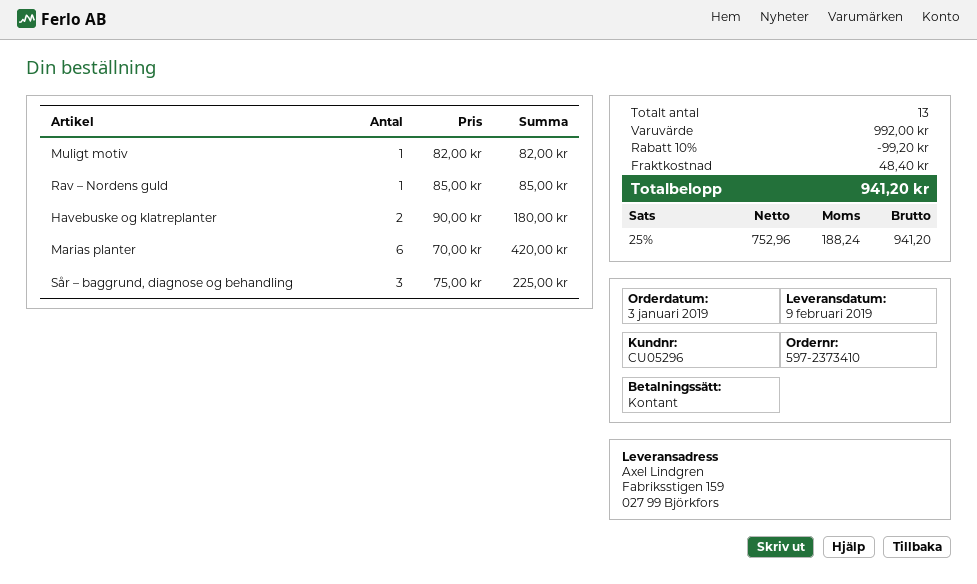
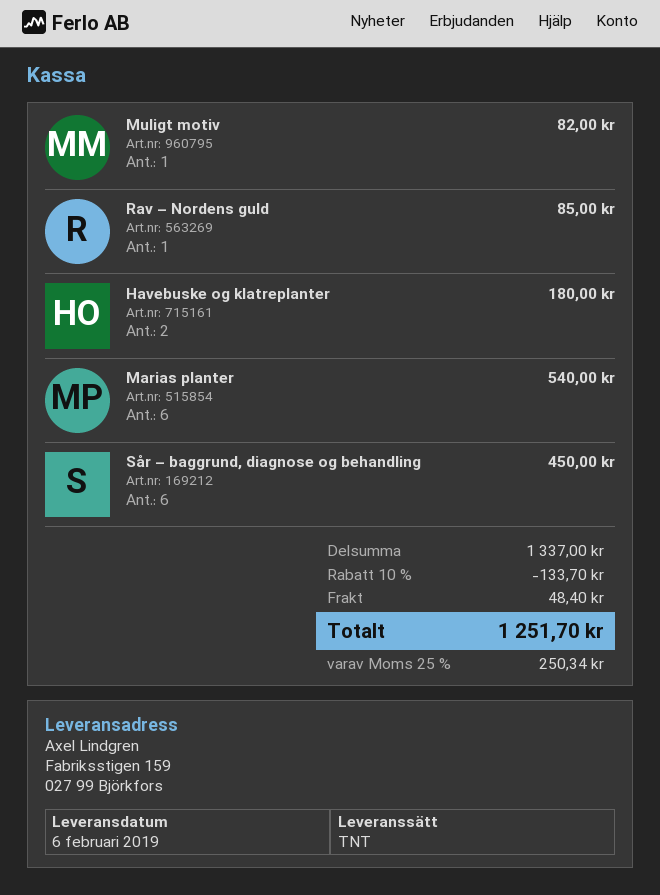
delivery date: 2019-02-09 -> 2019-02-06
Marias planter: 6 for 420.00 -> 6 for 540.00
Sår – baggrund, diagnose og behandling: 3 for 225.00 -> 6 for 450.00
subtotal: 992.00 -> 1337.00
discount: 10% = 99.20 -> 10% = 133.70
tax: 25% = 188.24 -> 25% = 250.34
total: 941.20 -> 1251.70

